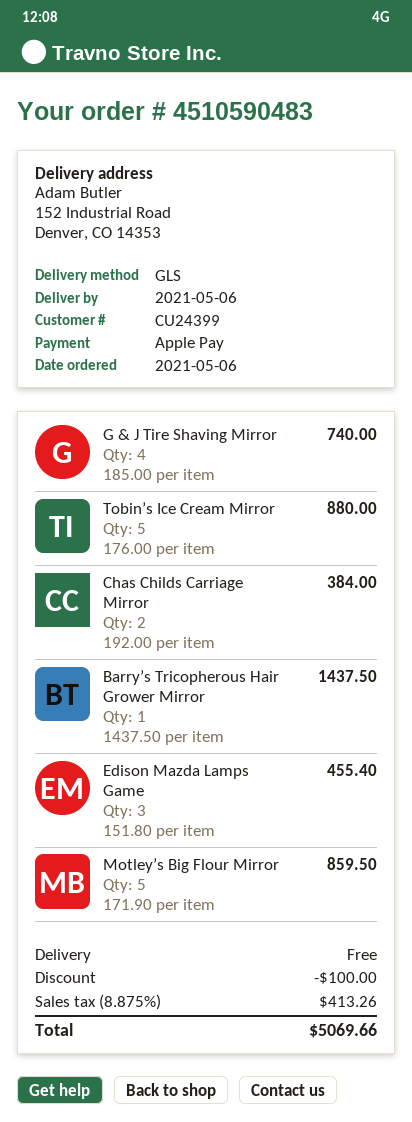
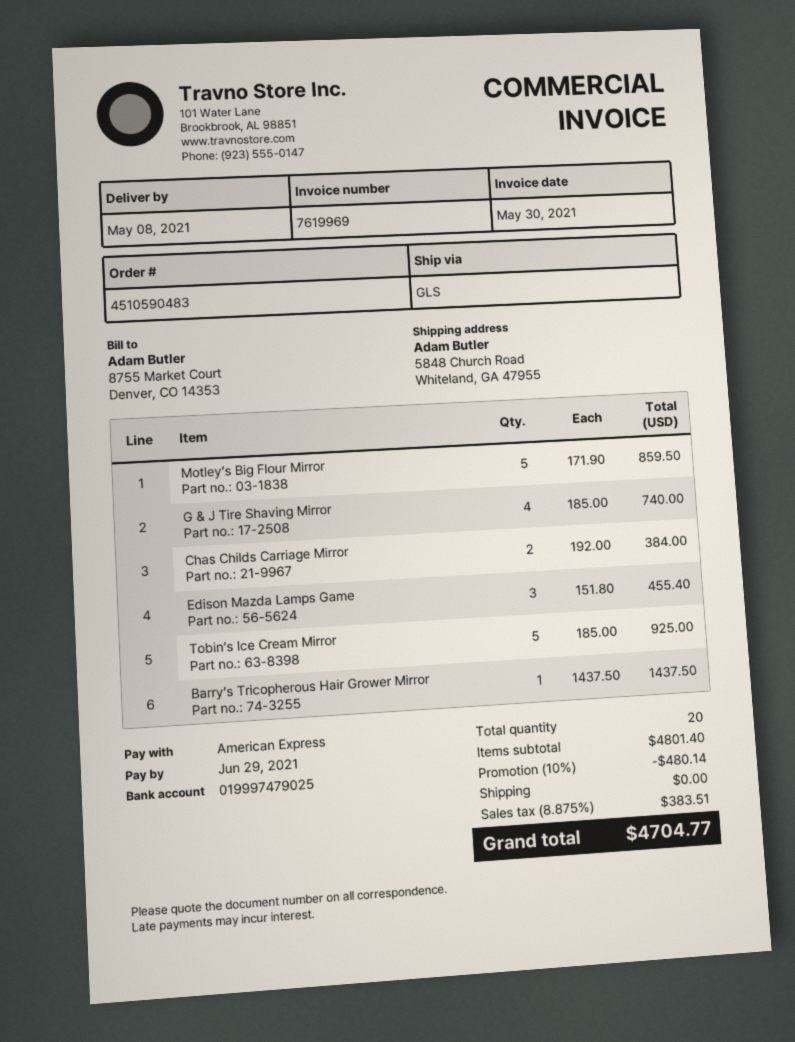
delivery date: 2021-05-06 -> 2021-05-08
payment method: Apple Pay -> American Express
ship to: 152 Industrial Road, Denver, CO 14353 -> 5848 Church Road, Whiteland, GA 47955
Tobin’s Ice Cream Mirror: 5 x 176.00 = 880.00 -> 5 x 185.00 = 925.00
discount: 100.00 -> 480.14
tax: 8.875% = 413.26 -> 8.875% = 383.51
total: 5069.66 -> 4704.77

